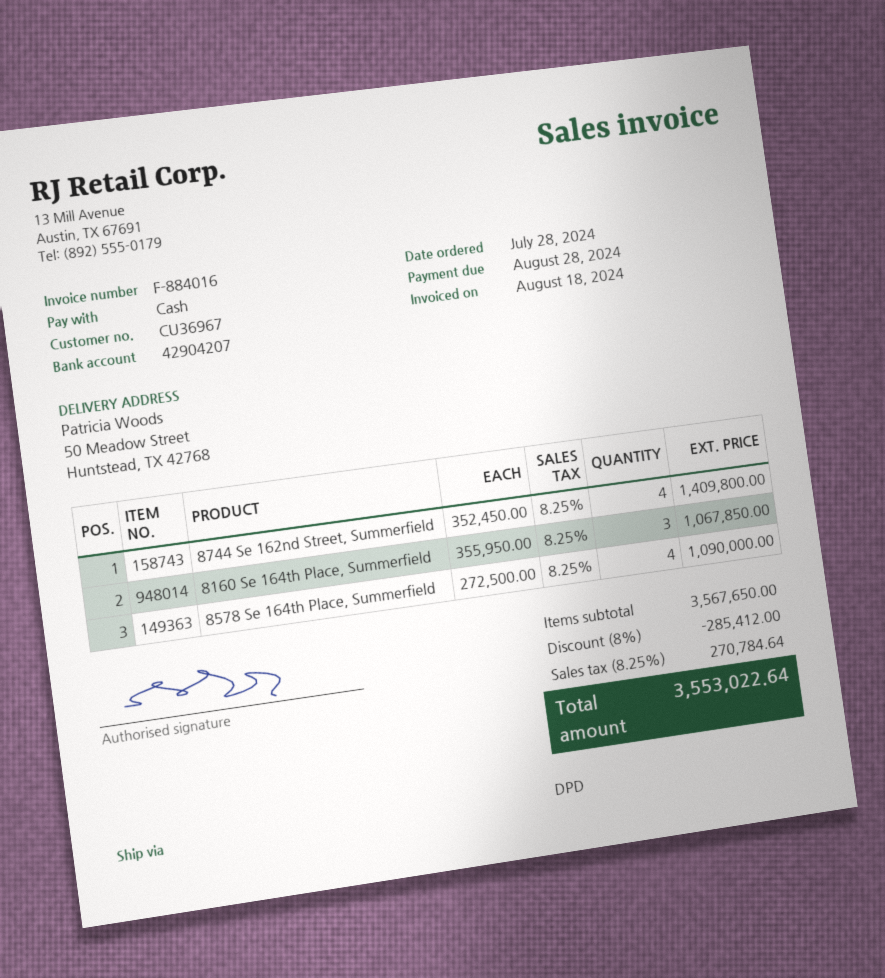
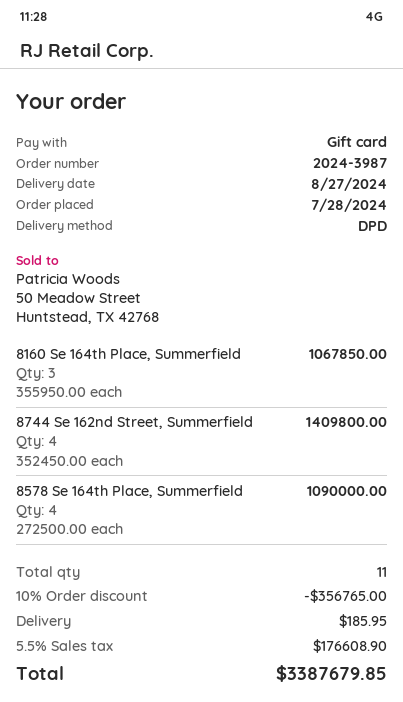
payment method: cash -> gift card
discount: 8% = 285412.00 -> 10% = 356765.00
shipping: none -> 185.95
tax: 8.25% = 270784.64 -> 5.5% = 176608.90
total: 3553022.64 -> 3387679.85

